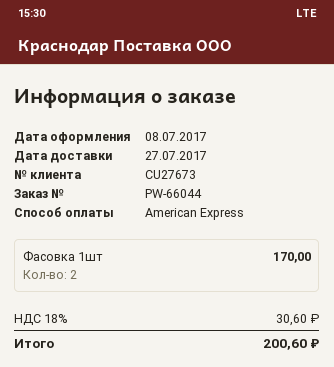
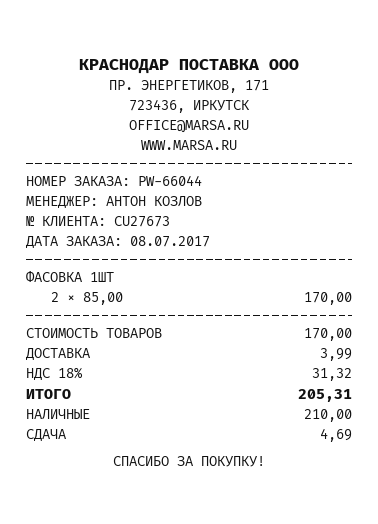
payment method: American Express -> cash
shipping: none -> 3.99
tax: 18% = 30.60 -> 18% = 31.32
total: 200.60 -> 205.31

